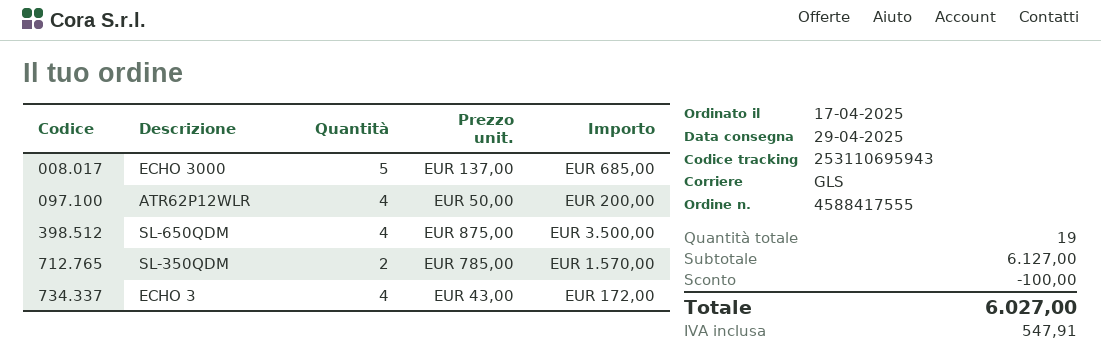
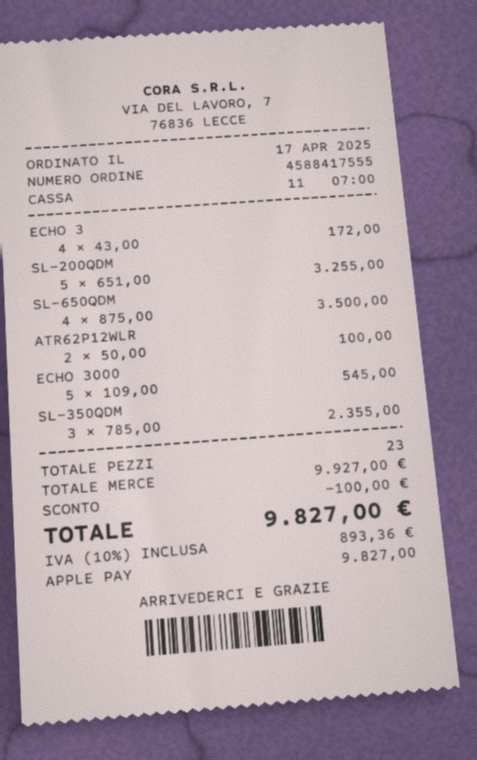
ECHO 3000: 5 x 137.00 = 685.00 -> 5 x 109.00 = 545.00
ATR62P12WLR: 4 x 50.00 = 200.00 -> 2 x 50.00 = 100.00
SL-350QDM: 2 x 785.00 = 1570.00 -> 3 x 785.00 = 2355.00
SL-200QDM: none -> 5 x 651.00 = 3255.00
total quantity: 19 -> 23
subtotal: 6127.00 -> 9927.00
tax: 547.91 -> 893.36
total: 6027.00 -> 9827.00

